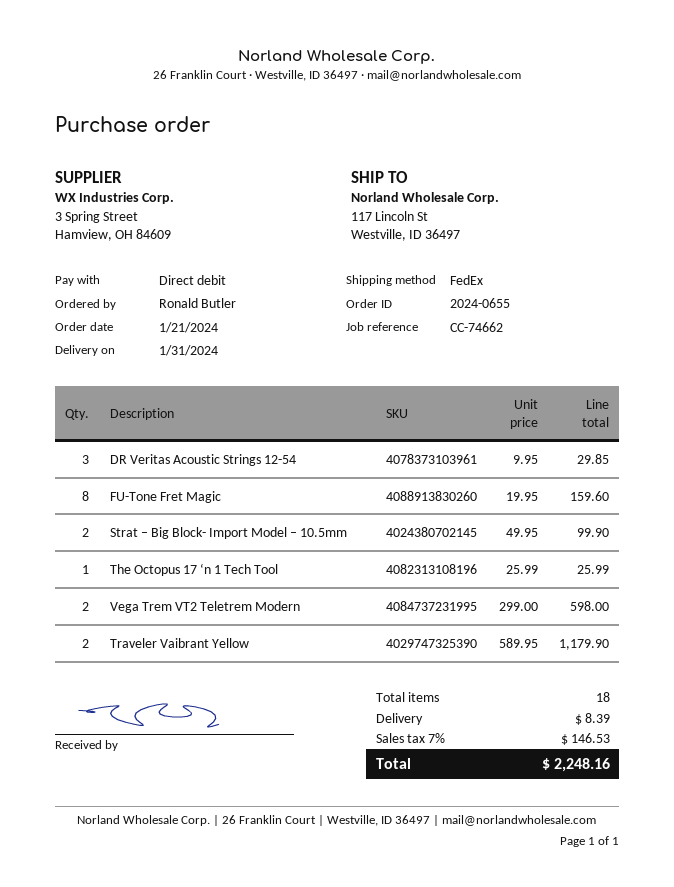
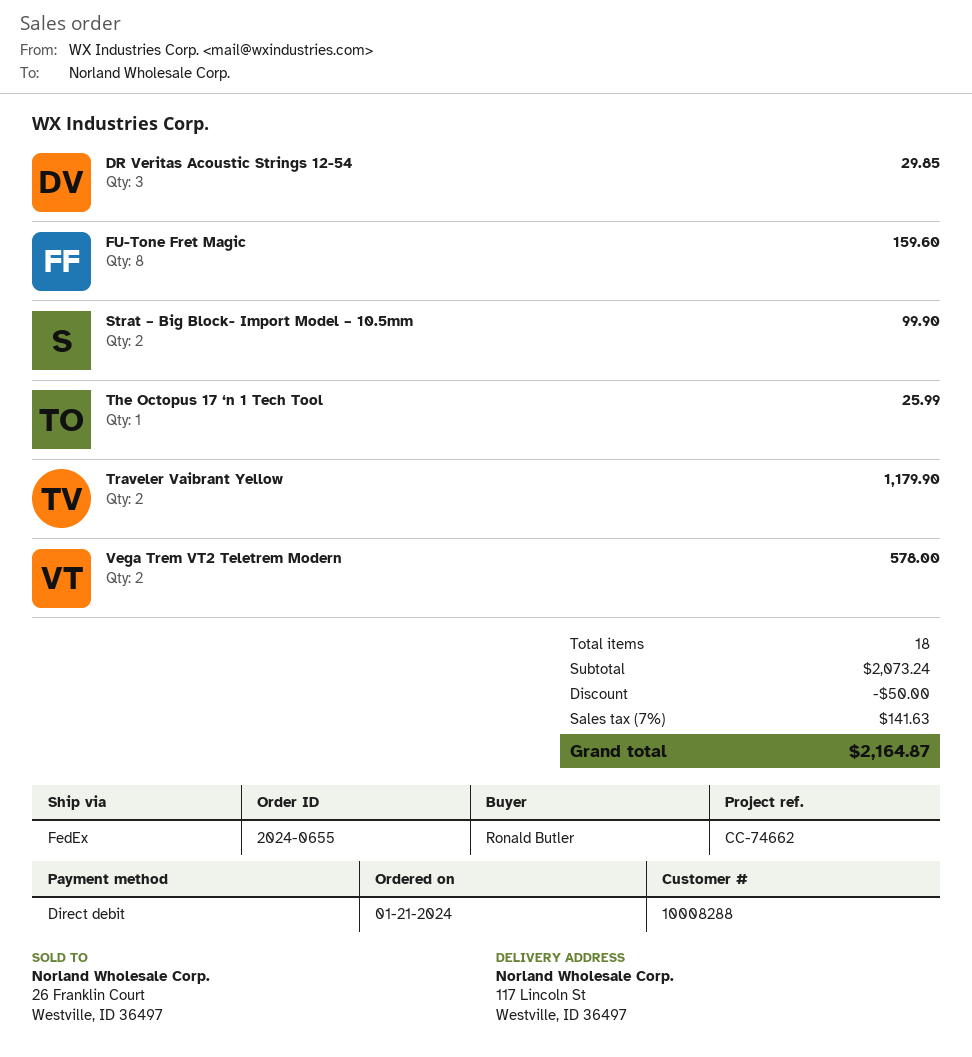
Vega Trem VT2 Teletrem Modern: 2 for 598.00 -> 2 for 578.00
discount: none -> 50.00
shipping: 8.39 -> none
tax: 7% = 146.53 -> 7% = 141.63
total: 2248.16 -> 2164.87

